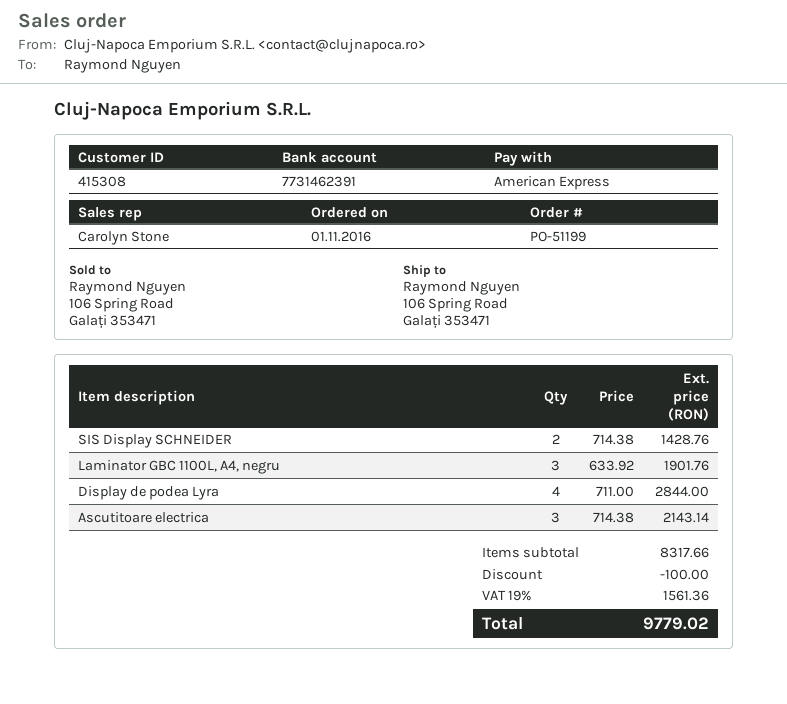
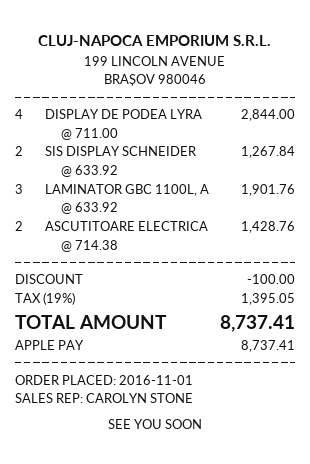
payment method: American Express -> Apple Pay
SIS Display SCHNEIDER: 2 x 714.38 = 1428.76 -> 2 x 633.92 = 1267.84
Ascutitoare electrica: 3 x 714.38 = 2143.14 -> 2 x 714.38 = 1428.76
tax: 19% = 1561.36 -> 19% = 1395.05
total: 9779.02 -> 8737.41

